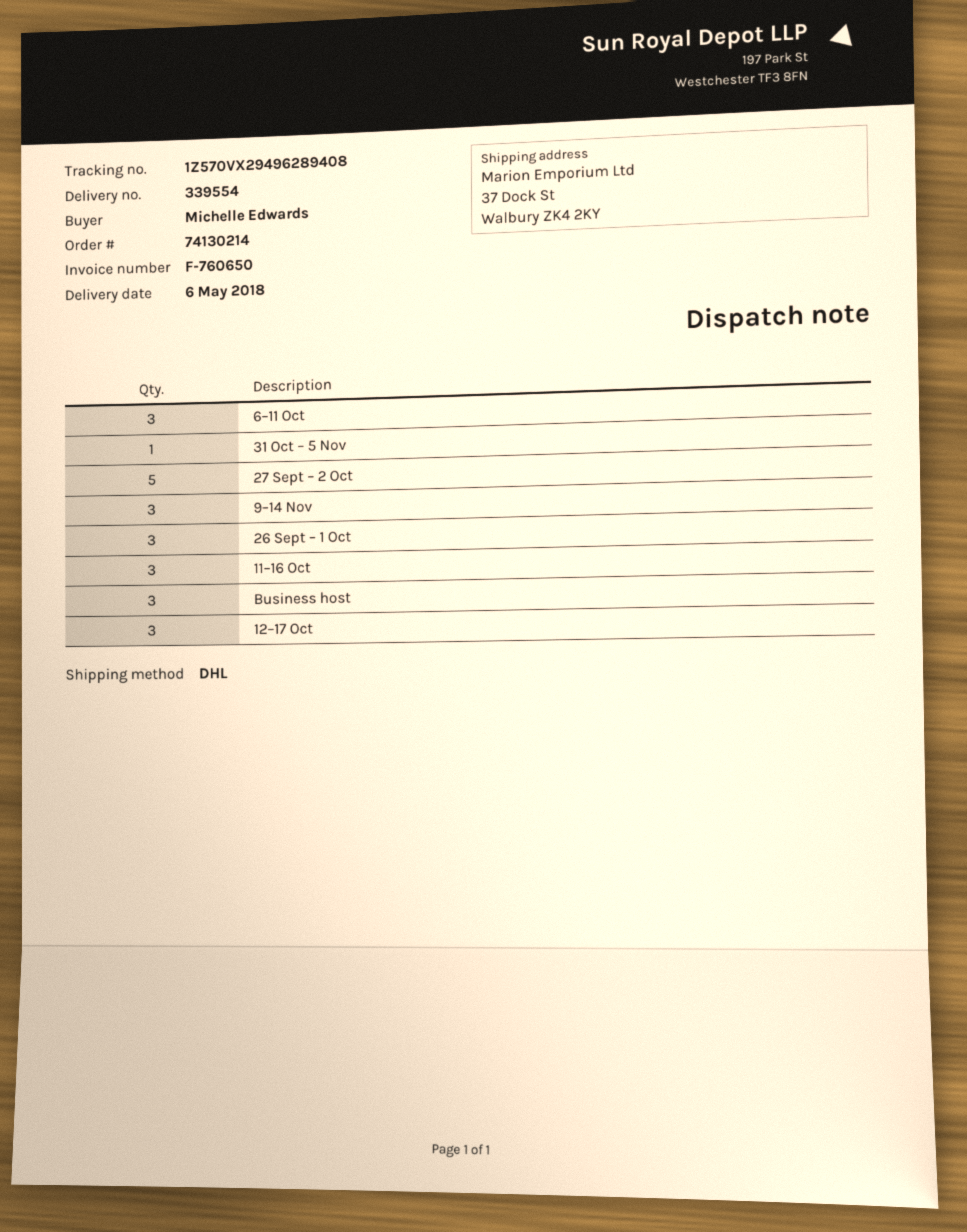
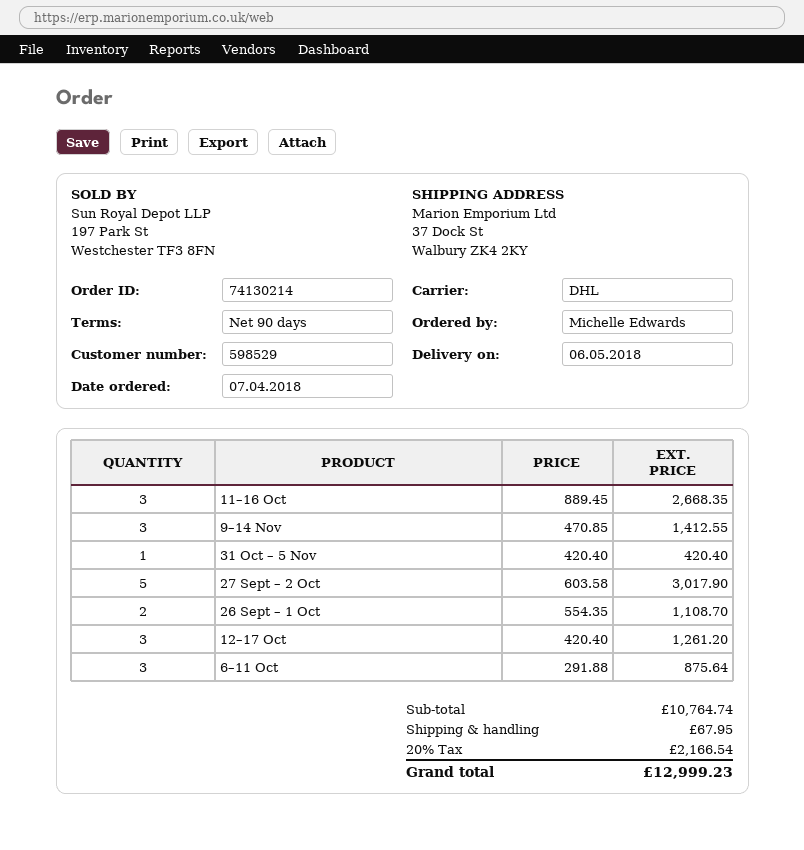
26 Sept – 1 Oct: 3 -> 2
Business host: 3 -> none

